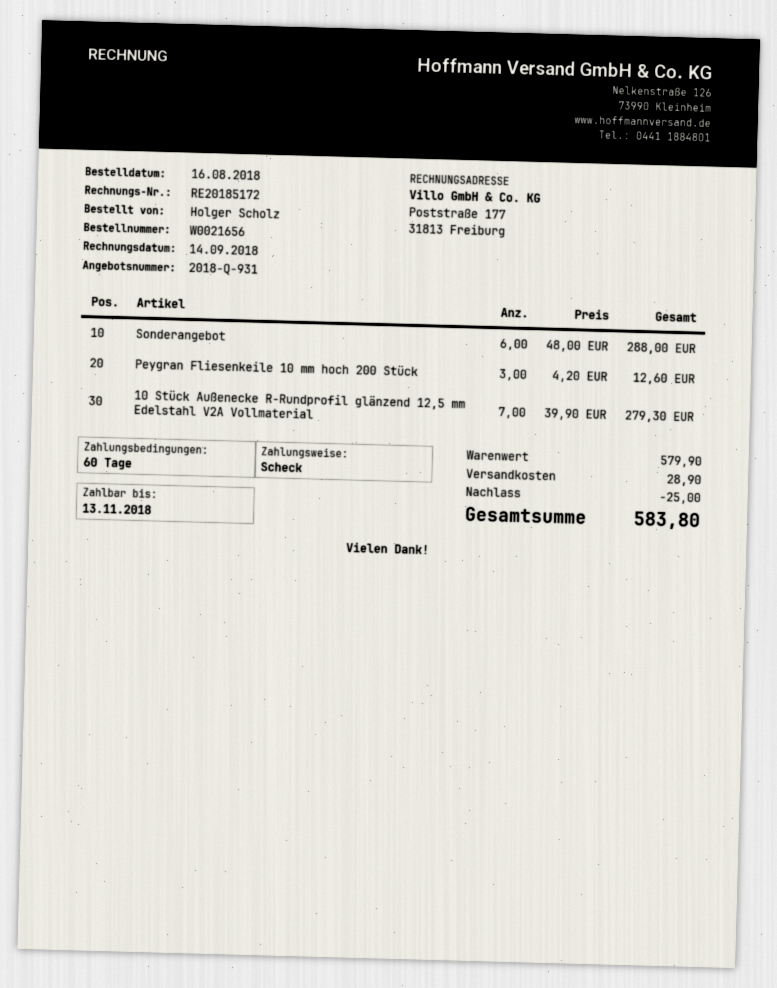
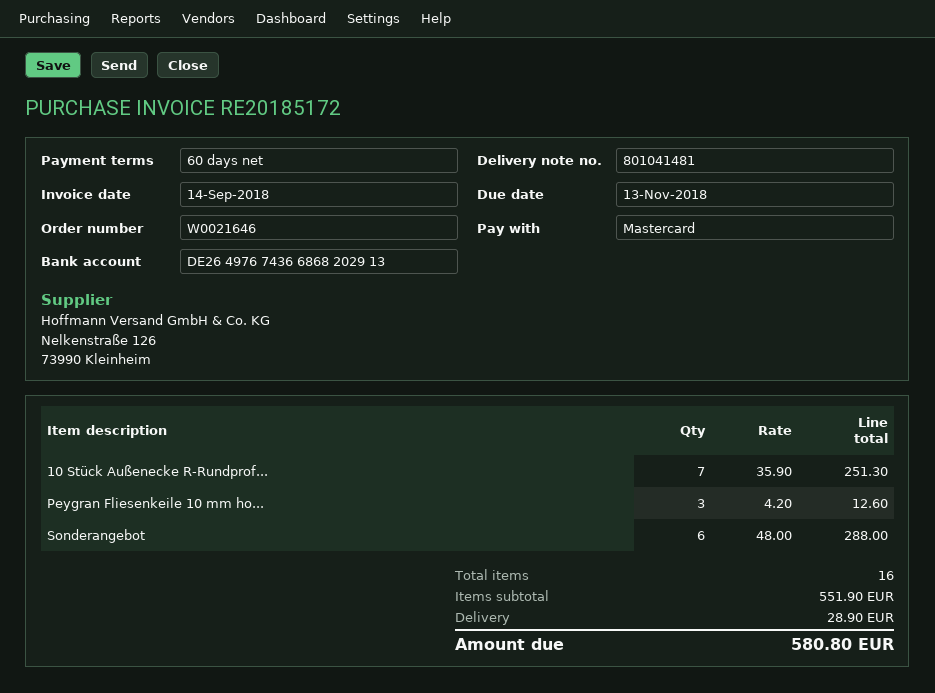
order number: W0021656 -> W0021646
payment method: cheque -> Mastercard
10 Stück Außenecke R-Rundprofil glänzend 12,5 mm Edelstahl V2A Vollmaterial: 7 x 39.90 = 279.30 -> 7 x 35.90 = 251.30
subtotal: 579.90 -> 551.90
discount: 25.00 -> none
total: 583.80 -> 580.80

